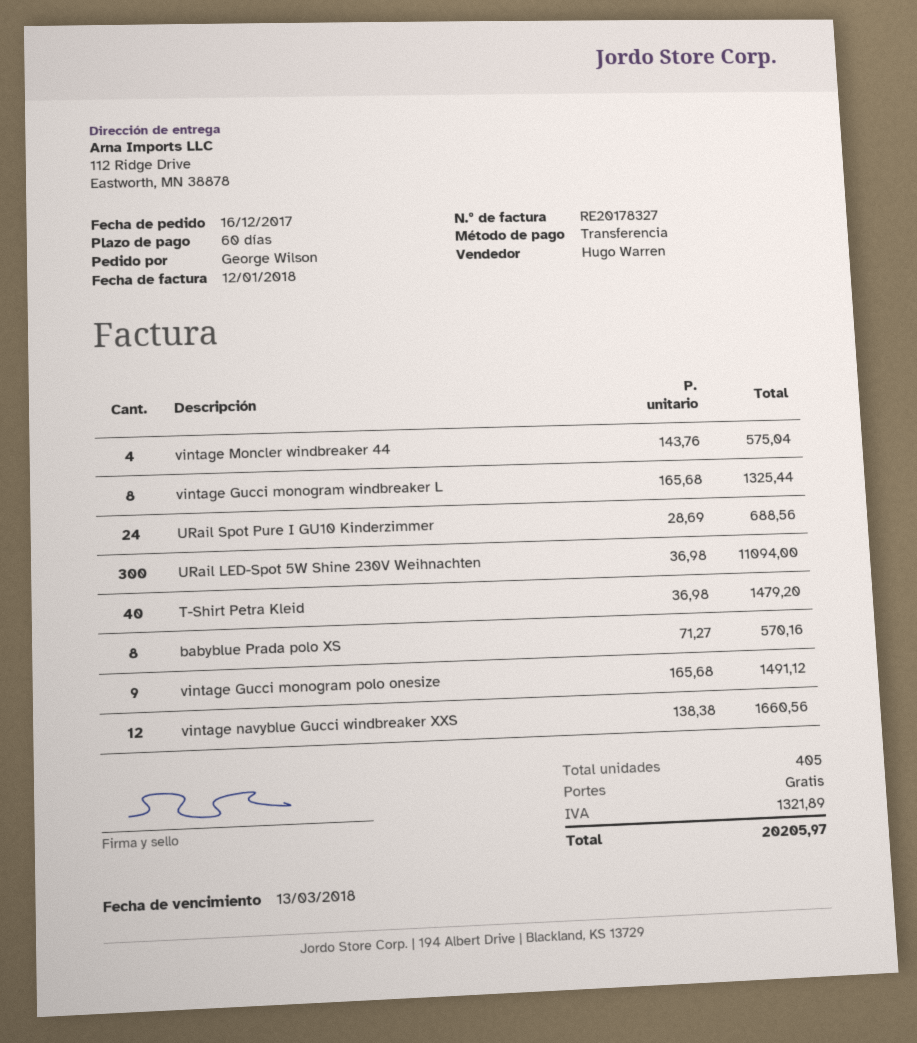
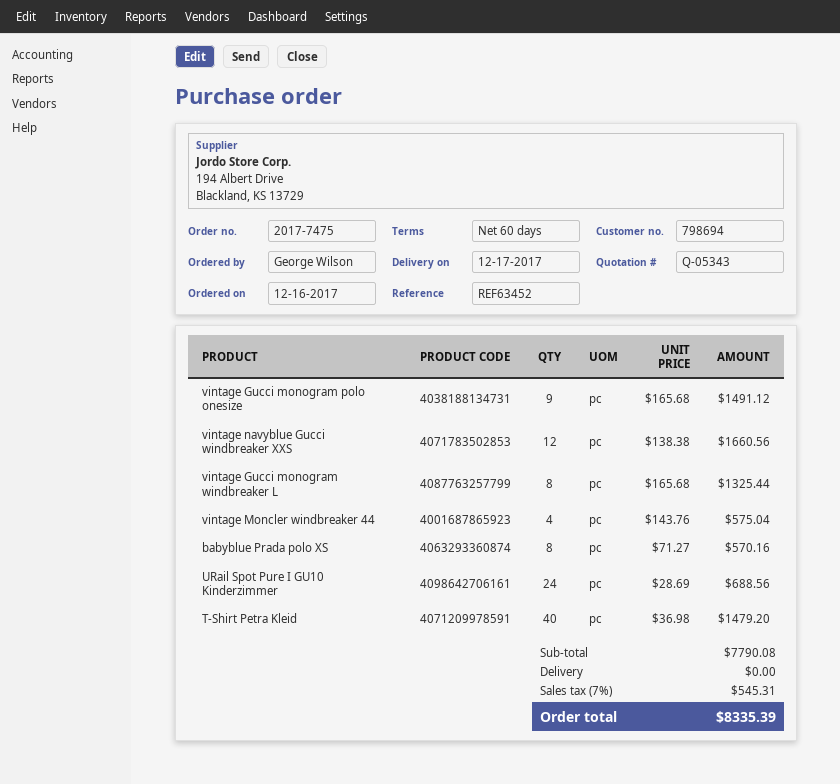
URail LED-Spot 5W Shine 230V Weihnachten: 300 x 36.98 = 11094.00 -> none
tax: 1321.89 -> 545.31
total: 20205.97 -> 8335.39

